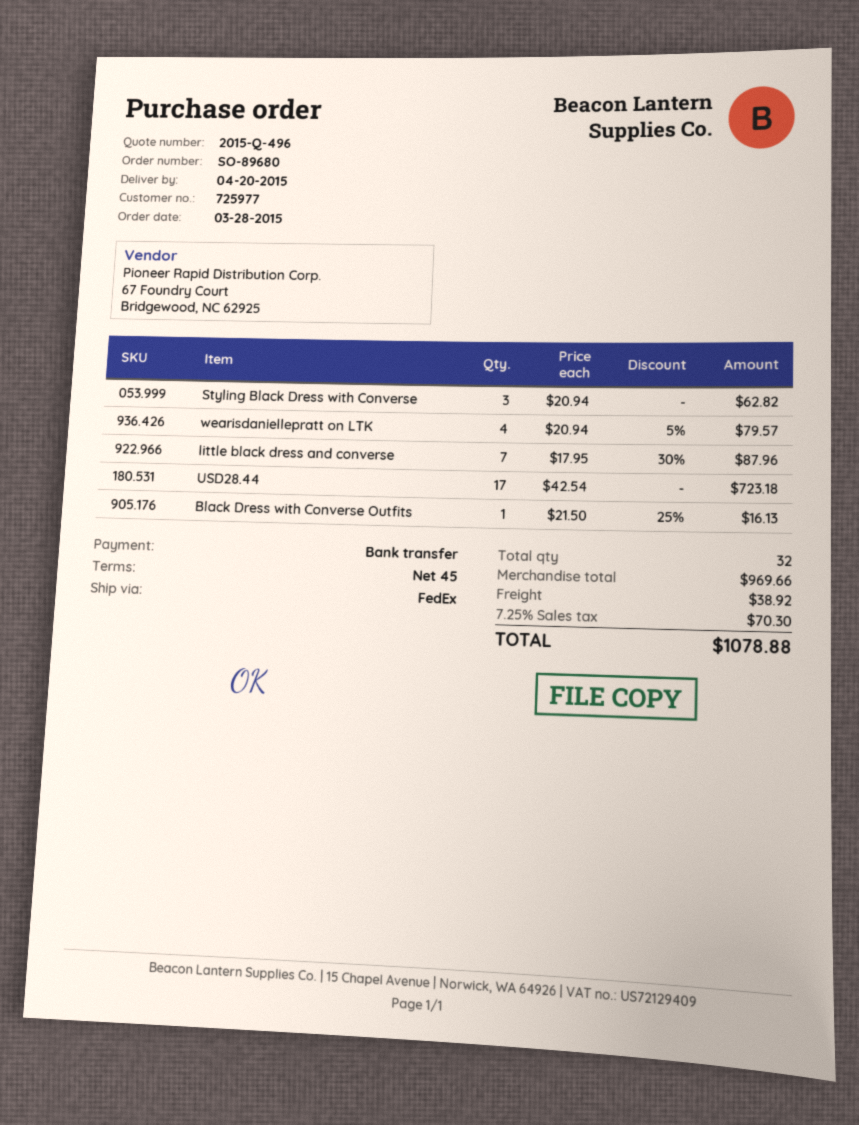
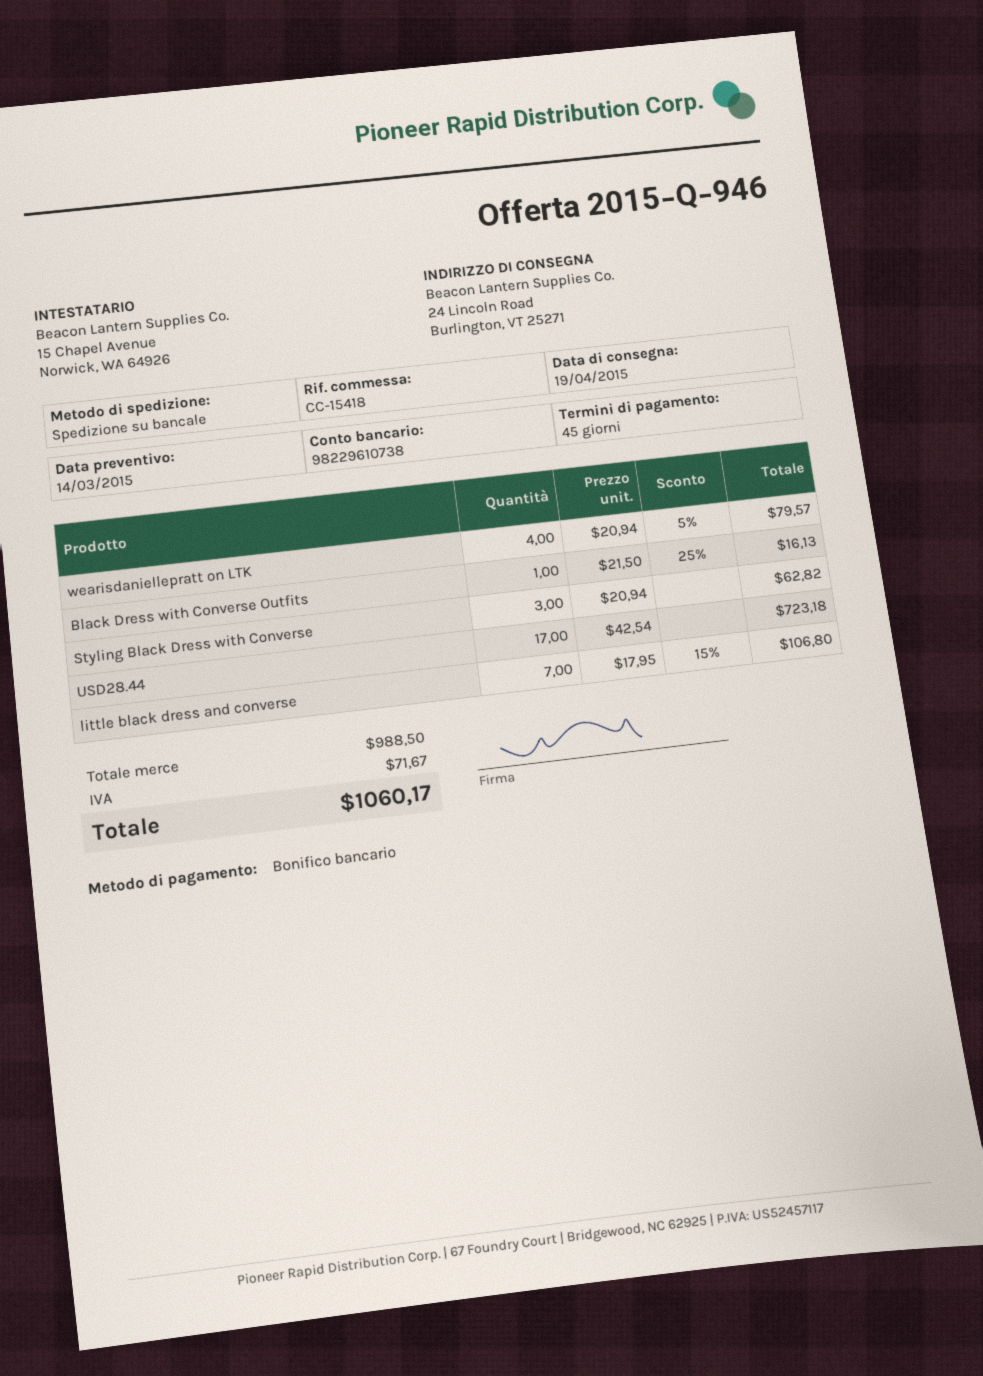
quote number: 2015-Q-496 -> 2015-Q-946
delivery date: 2015-04-20 -> 2015-04-19
shipping method: FedEx -> pallet freight
little black dress and converse: 7 x 17.95 - 30% = 87.96 -> 7 x 17.95 - 15% = 106.80
subtotal: 969.66 -> 988.50
shipping: 38.92 -> none
tax: 70.30 -> 71.67
total: 1078.88 -> 1060.17

